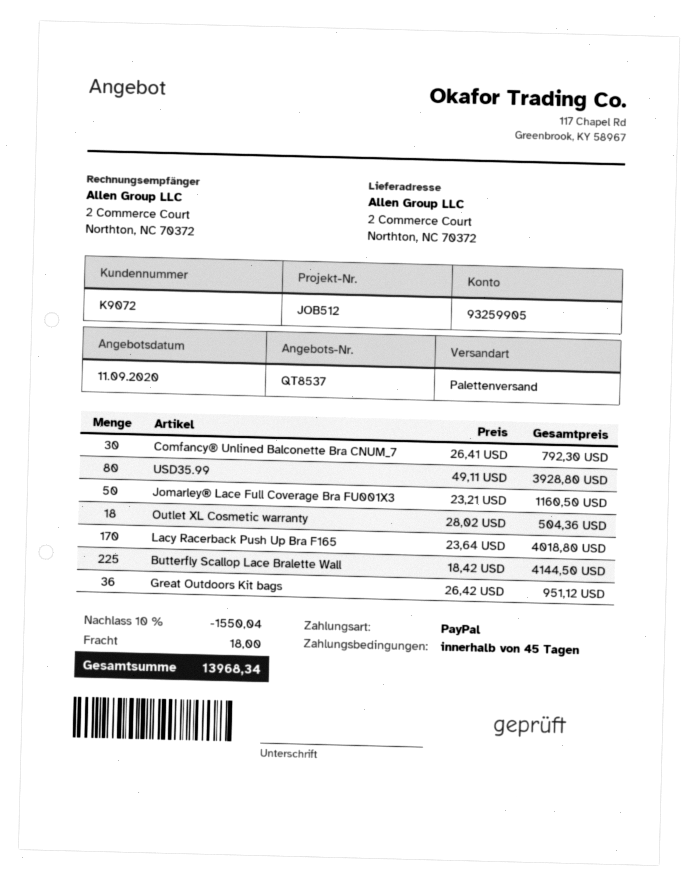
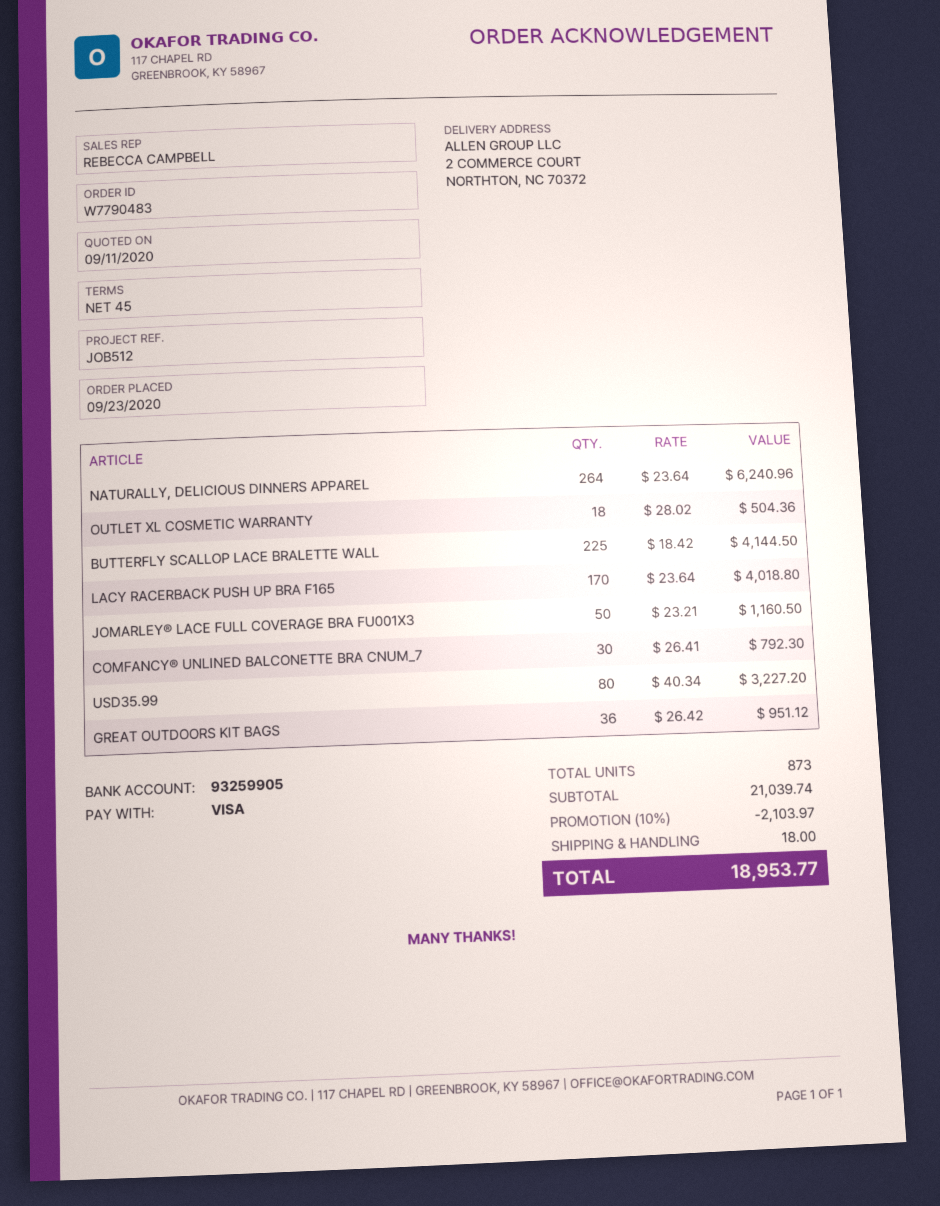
payment method: PayPal -> Visa
USD35.99: 80 x 49.11 = 3928.80 -> 80 x 40.34 = 3227.20
NATURALLY, DELICIOUS DINNERS APPAREL: none -> 264 x 23.64 = 6240.96
discount: 10% = 1550.04 -> 10% = 2103.97
total: 13968.34 -> 18953.77

